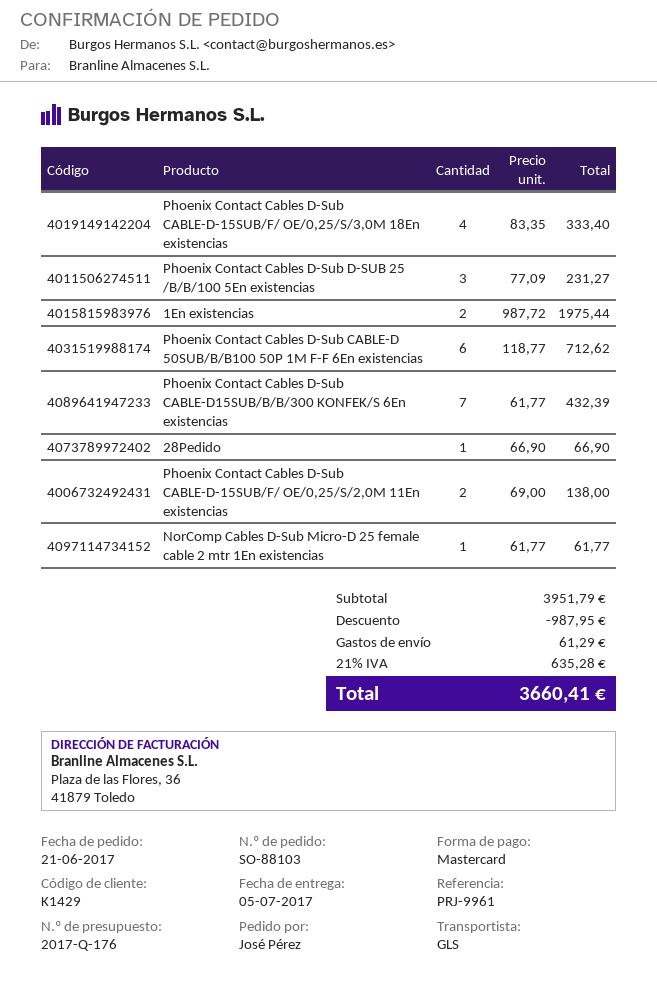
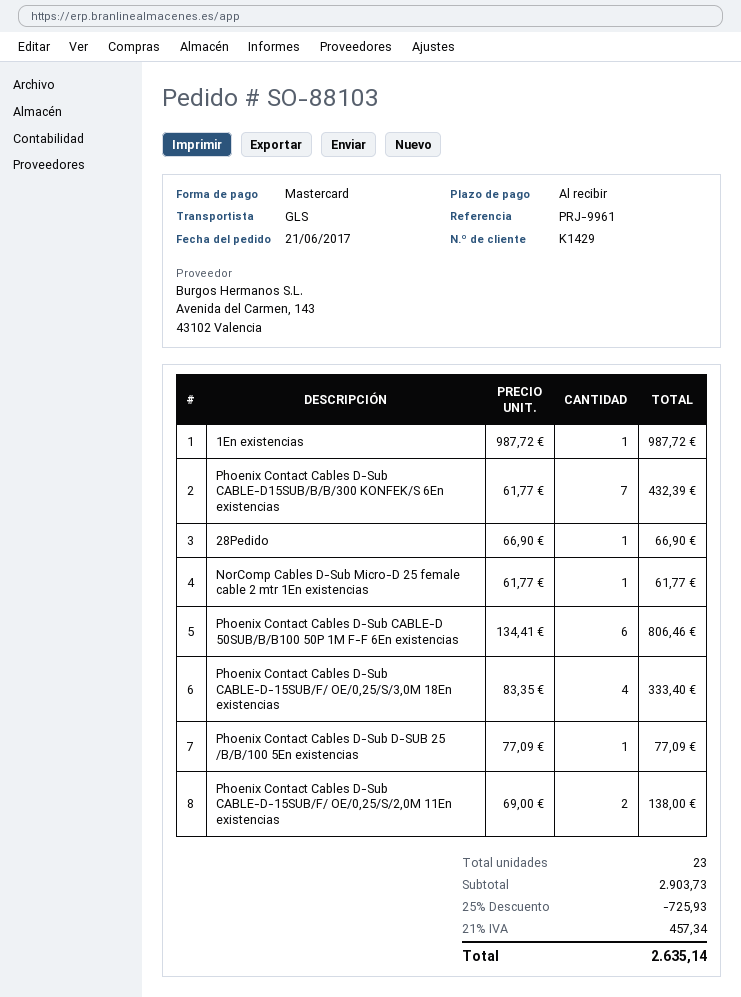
Phoenix Contact Cables D-Sub D-SUB 25 /B/B/100 5En existencias: 3 x 77.09 = 231.27 -> 1 x 77.09 = 77.09
1En existencias: 2 x 987.72 = 1975.44 -> 1 x 987.72 = 987.72
Phoenix Contact Cables D-Sub CABLE-D 50SUB/B/B100 50P 1M F-F 6En existencias: 6 x 118.77 = 712.62 -> 6 x 134.41 = 806.46
subtotal: 3951.79 -> 2903.73
discount: 987.95 -> 725.93
shipping: 61.29 -> none
tax: 21% = 635.28 -> 21% = 457.34
total: 3660.41 -> 2635.14

